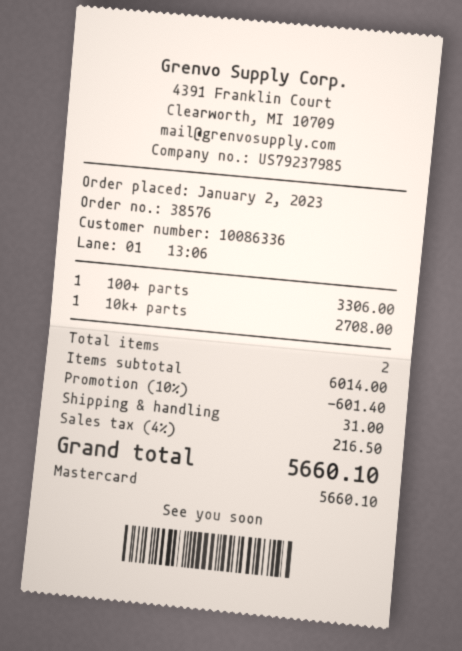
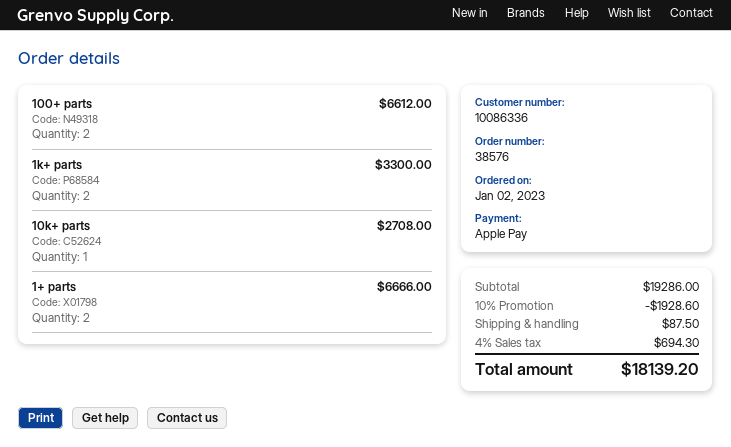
payment method: Mastercard -> Apple Pay
100+ parts: 1 for 3306.00 -> 2 for 6612.00
1k+ parts: none -> 2 for 3300.00
1+ parts: none -> 2 for 6666.00
subtotal: 6014.00 -> 19286.00
discount: 10% = 601.40 -> 10% = 1928.60
shipping: 31.00 -> 87.50
tax: 4% = 216.50 -> 4% = 694.30
total: 5660.10 -> 18139.20

